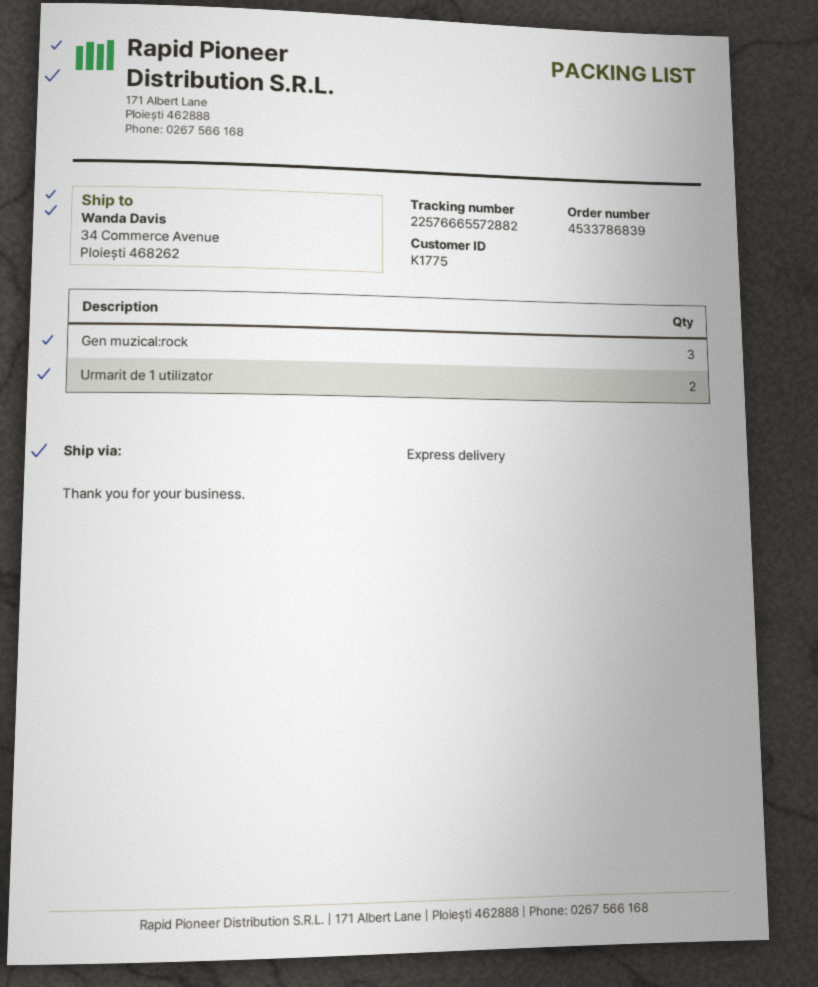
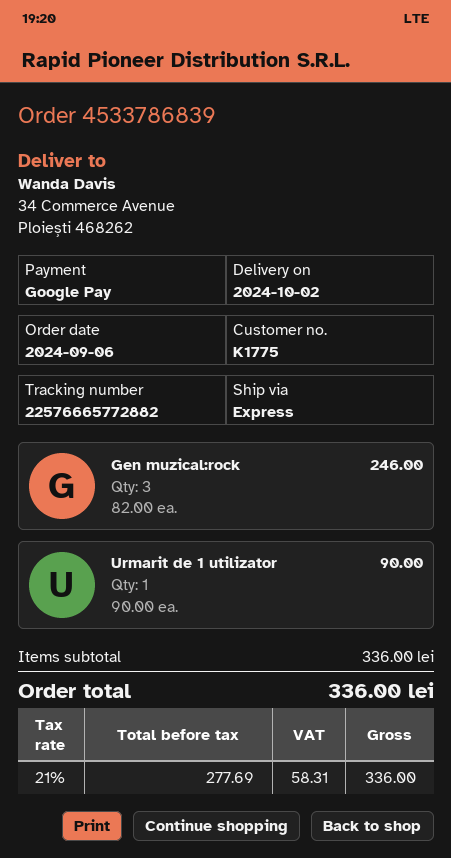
tracking number: 22576665572882 -> 22576665772882
Urmarit de 1 utilizator: 2 -> 1

